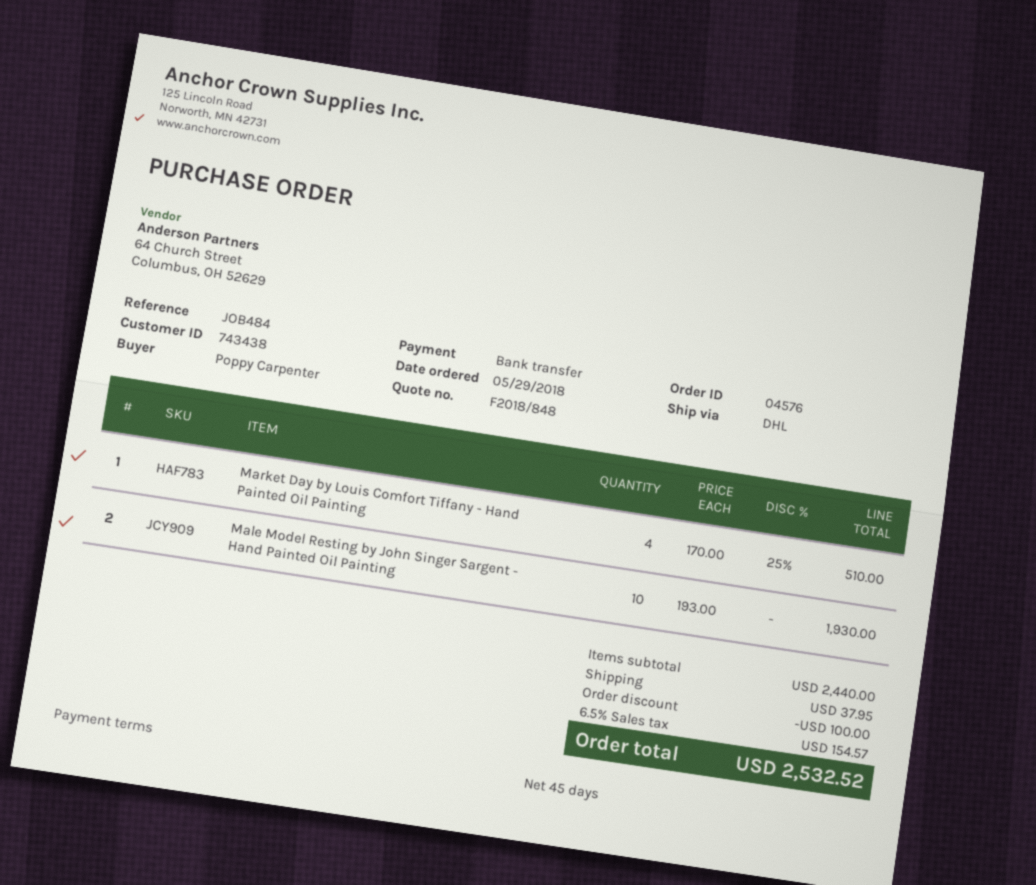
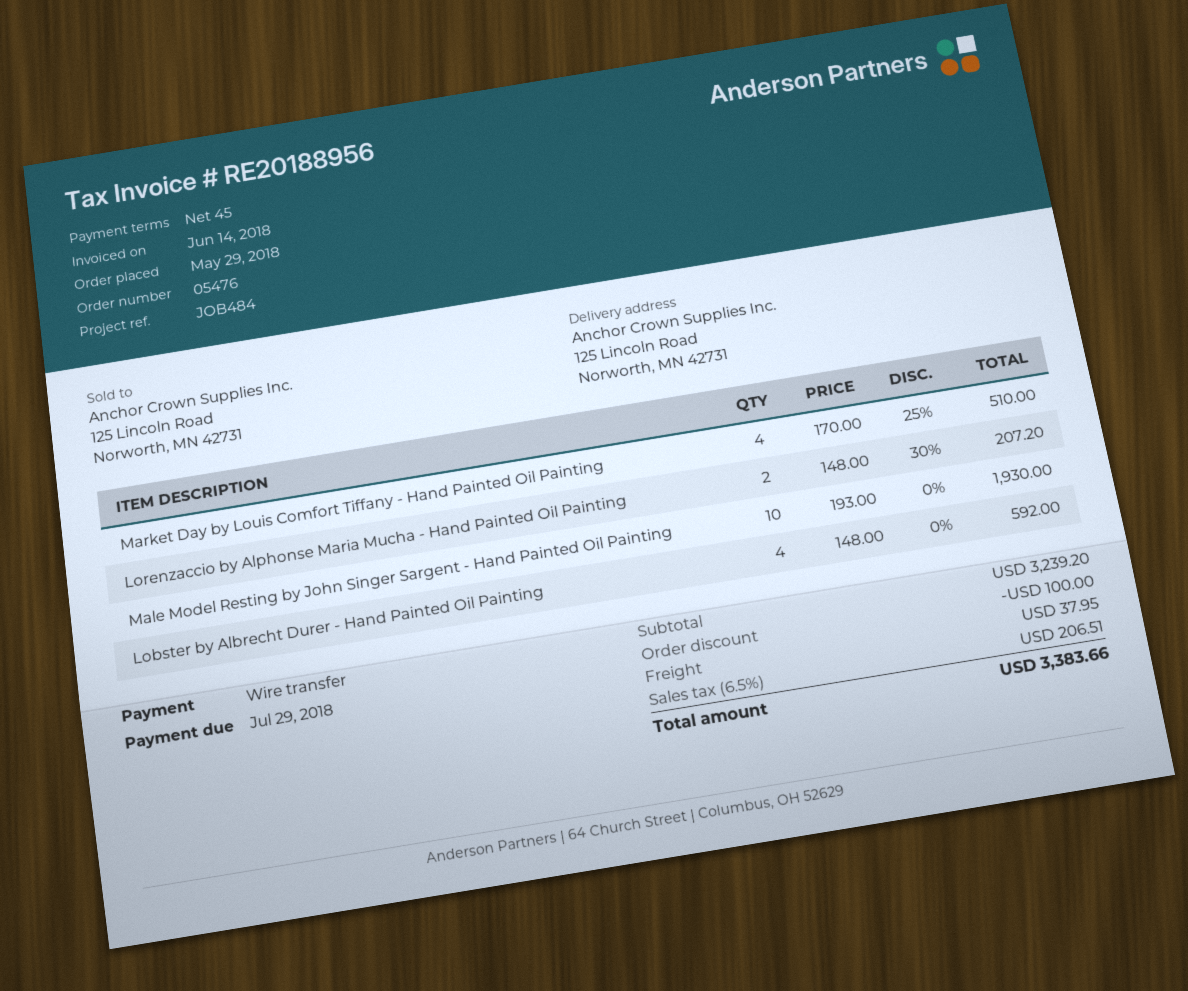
order number: 04576 -> 05476
Lorenzaccio by Alphonse Maria Mucha - Hand Painted Oil Painting: none -> 2 x 148.00 - 30% = 207.20
Lobster by Albrecht Durer - Hand Painted Oil Painting: none -> 4 x 148.00 = 592.00
subtotal: 2440.00 -> 3239.20
tax: 6.5% = 154.57 -> 6.5% = 206.51
total: 2532.52 -> 3383.66

